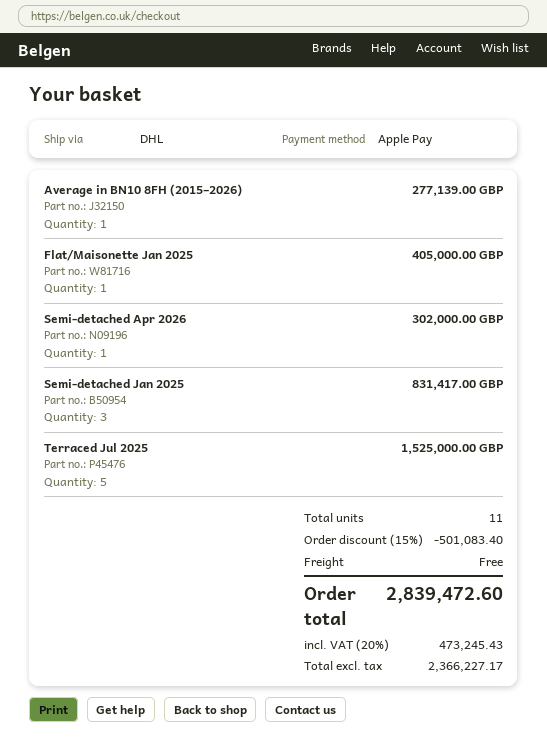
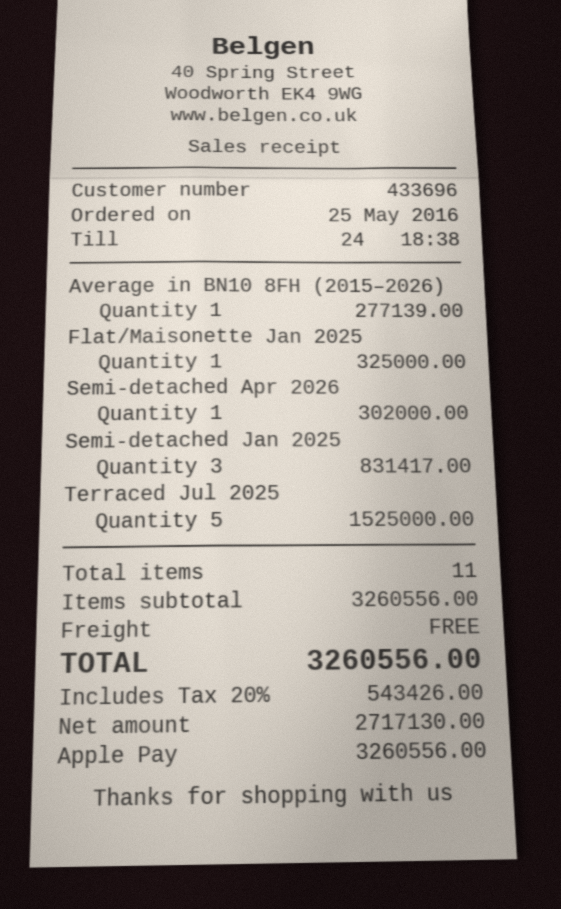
Flat/Maisonette Jan 2025: 1 for 405000.00 -> 1 for 325000.00
discount: 15% = 501083.40 -> none
net: 2366227.17 -> 2717130.00
tax: 20% = 473245.43 -> 20% = 543426.00
total: 2839472.60 -> 3260556.00

